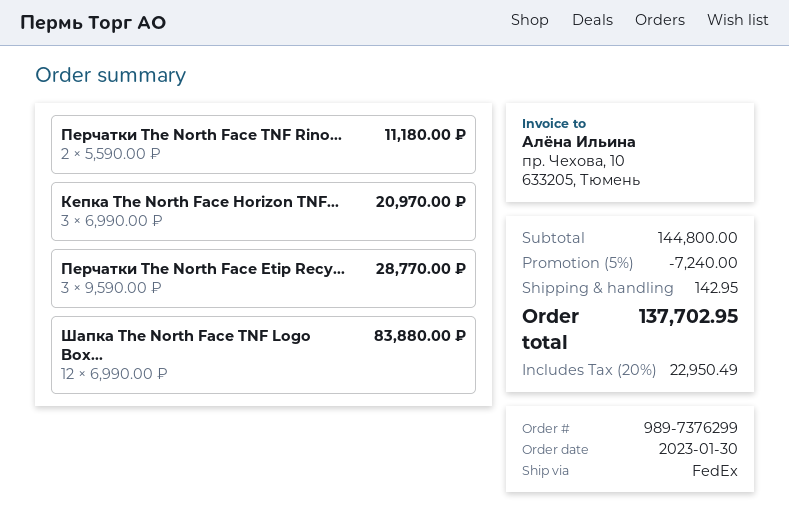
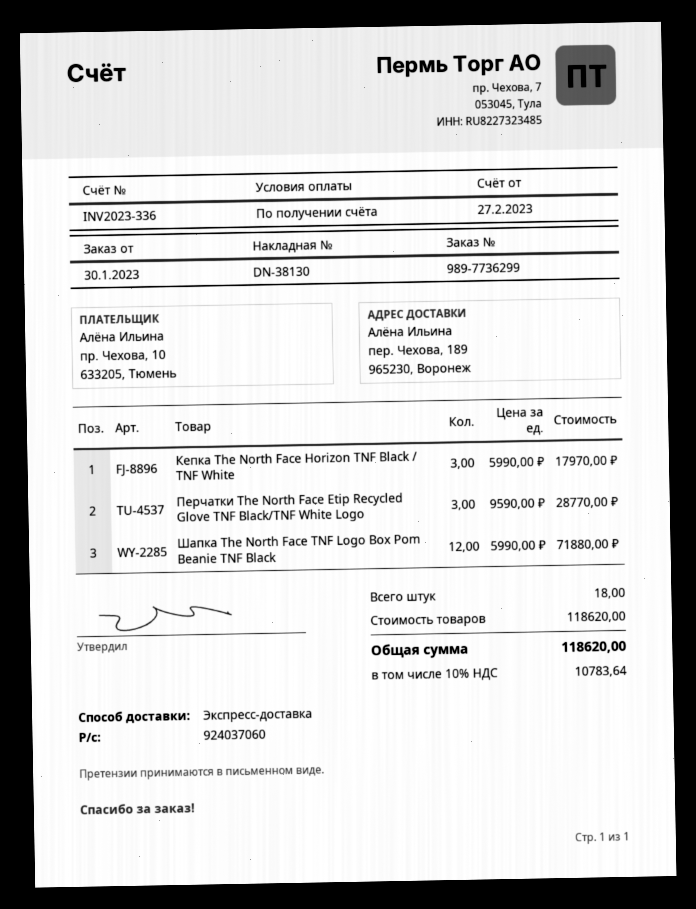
order number: 989-7376299 -> 989-7736299
shipping method: FedEx -> express
Перчатки The North Face TNF Rino...: 2 x 5590.00 = 11180.00 -> none
Кепка The North Face Horizon TNF...: 3 x 6990.00 = 20970.00 -> 3 x 5990.00 = 17970.00
Шапка The North Face TNF Logo Box...: 12 x 6990.00 = 83880.00 -> 12 x 5990.00 = 71880.00
subtotal: 144800.00 -> 118620.00
discount: 5% = 7240.00 -> none
shipping: 142.95 -> none
tax: 20% = 22950.49 -> 10% = 10783.64
total: 137702.95 -> 118620.00

